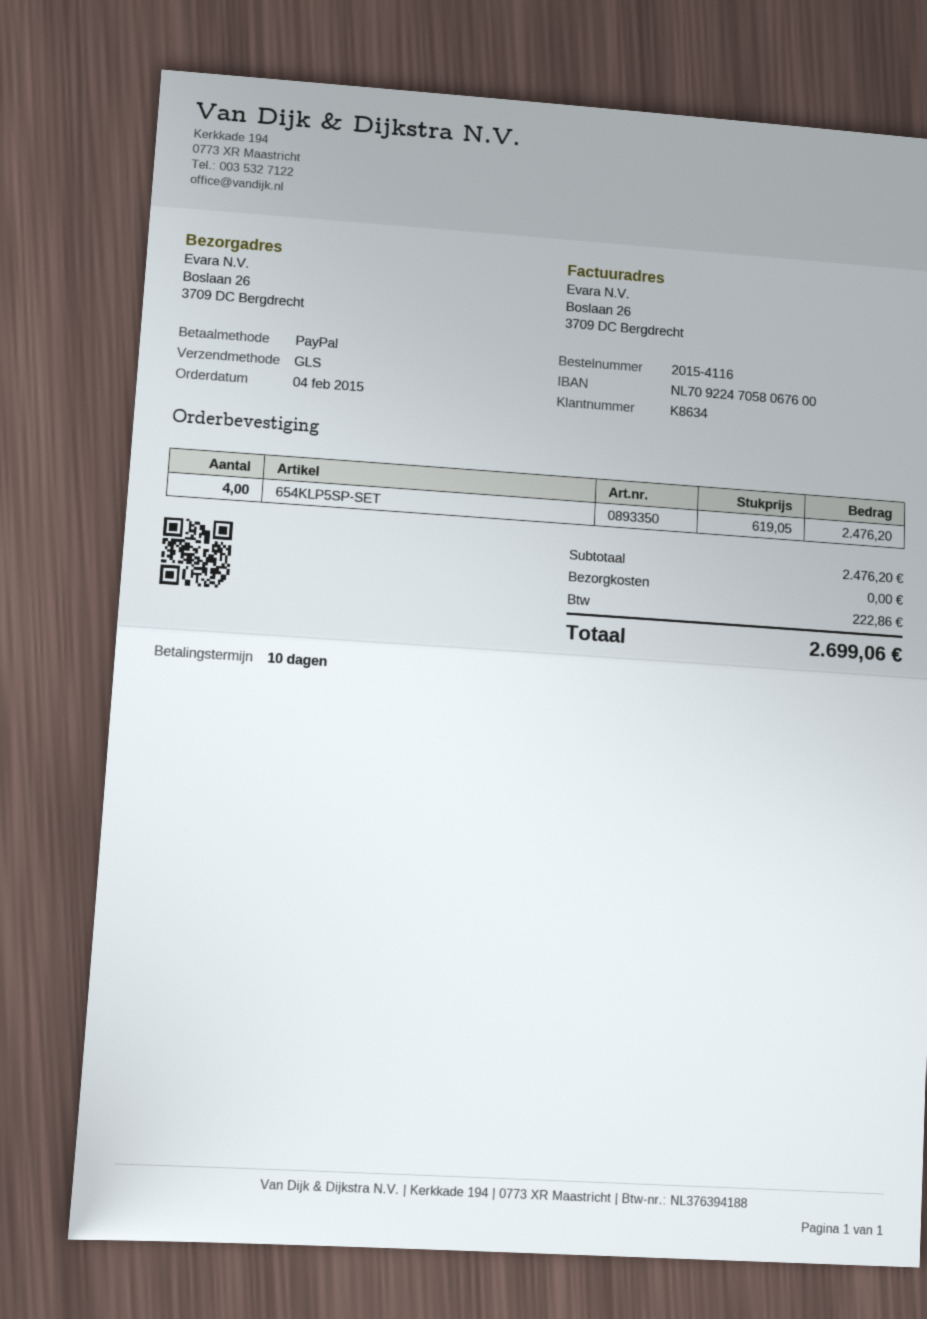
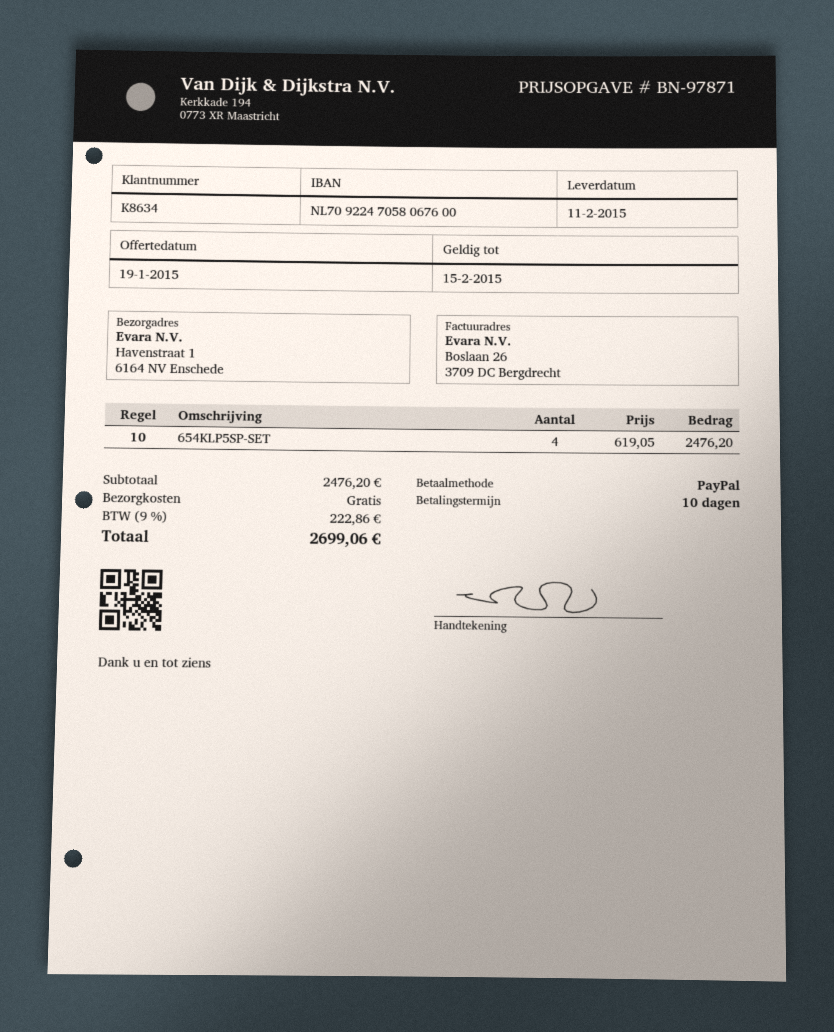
ship to: Boslaan 26, 3709 DC Bergdrecht -> Havenstraat 1, 6164 NV Enschede

